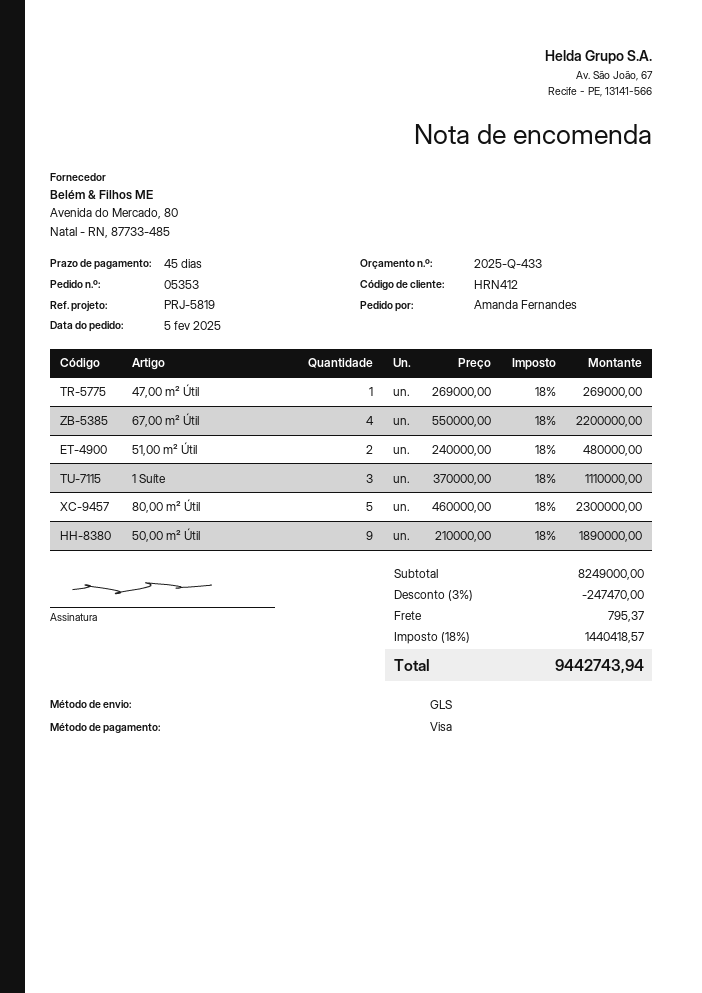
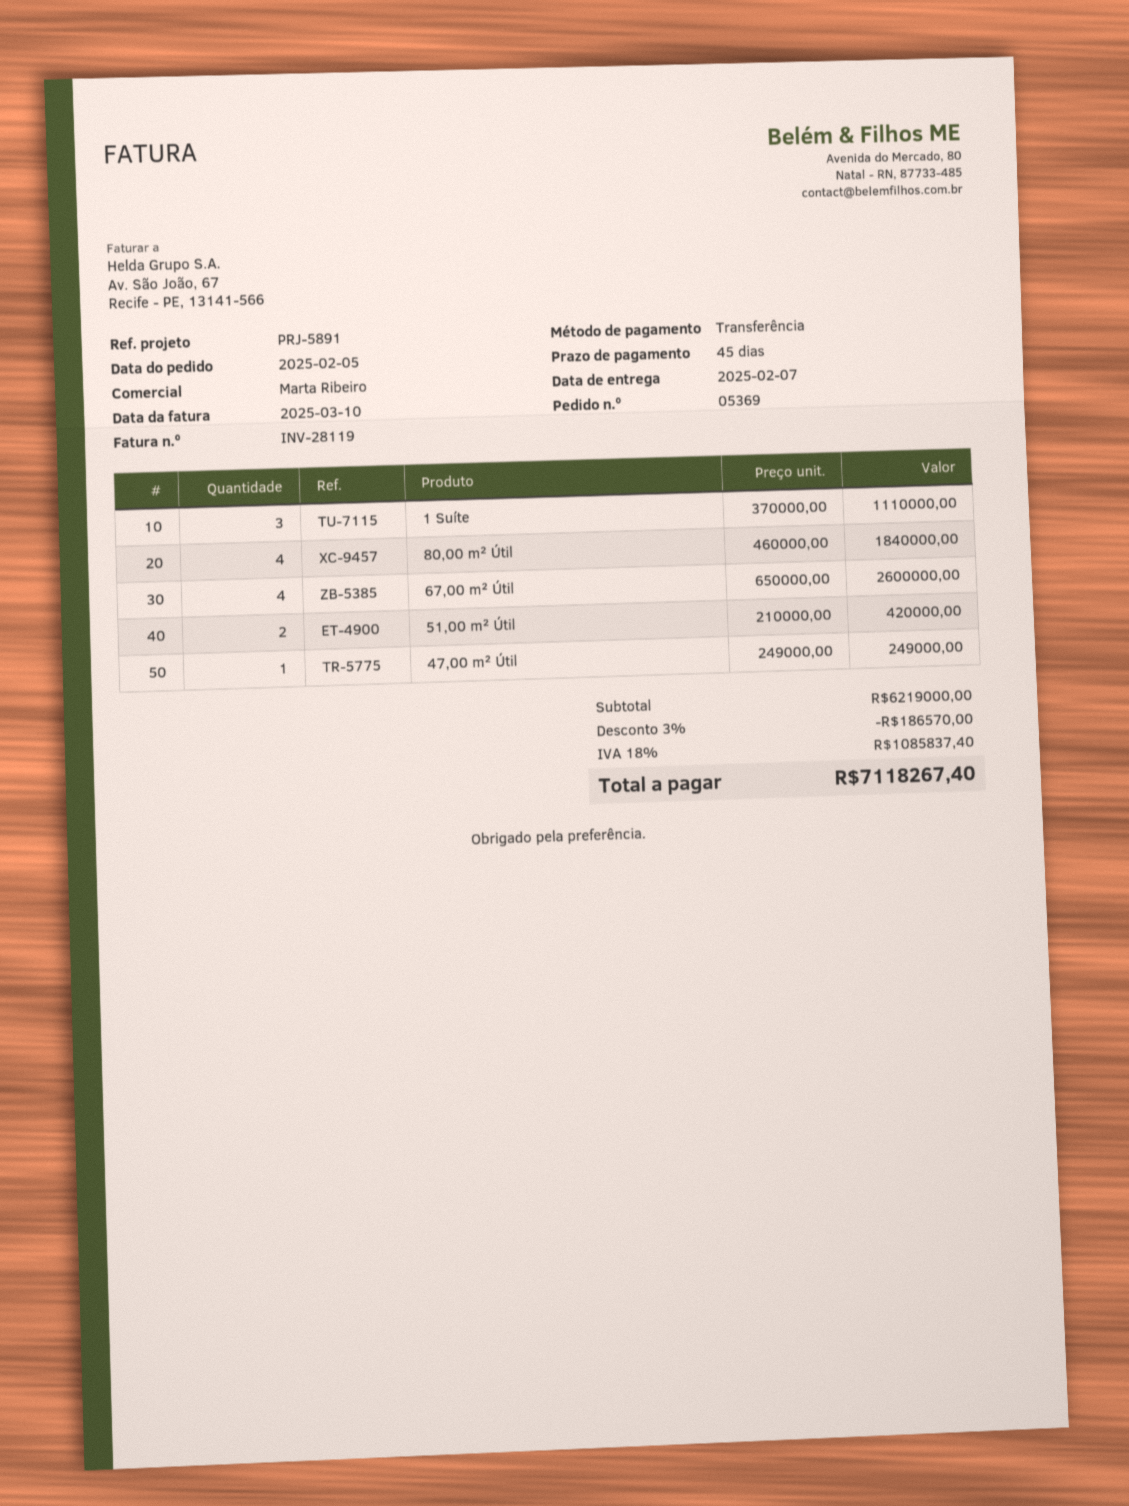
order number: 05353 -> 05369
reference: PRJ-5819 -> PRJ-5891
payment method: Visa -> bank transfer
47,00 m² Útil: 1 x 269000.00 = 269000.00 -> 1 x 249000.00 = 249000.00
67,00 m² Útil: 4 x 550000.00 = 2200000.00 -> 4 x 650000.00 = 2600000.00
51,00 m² Útil: 2 x 240000.00 = 480000.00 -> 2 x 210000.00 = 420000.00
80,00 m² Útil: 5 x 460000.00 = 2300000.00 -> 4 x 460000.00 = 1840000.00
50,00 m² Útil: 9 x 210000.00 = 1890000.00 -> none
subtotal: 8249000.00 -> 6219000.00
discount: 3% = 247470.00 -> 3% = 186570.00
shipping: 795.37 -> none
tax: 18% = 1440418.57 -> 18% = 1085837.40
total: 9442743.94 -> 7118267.40

